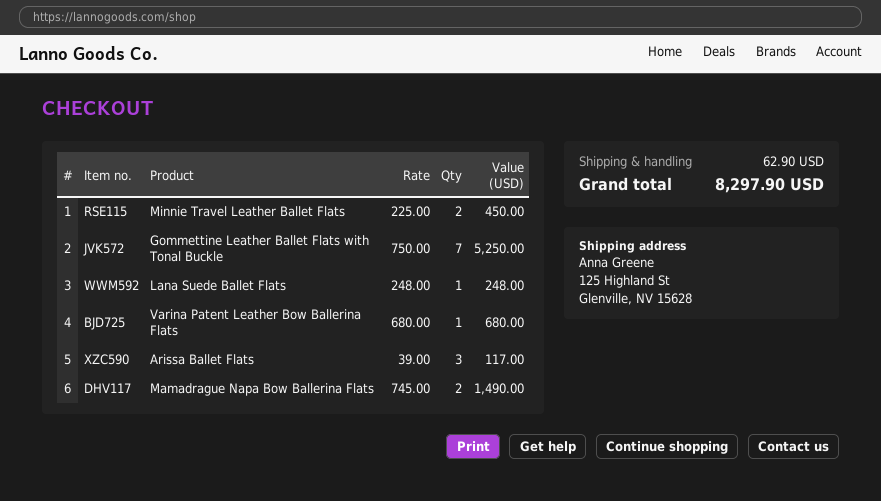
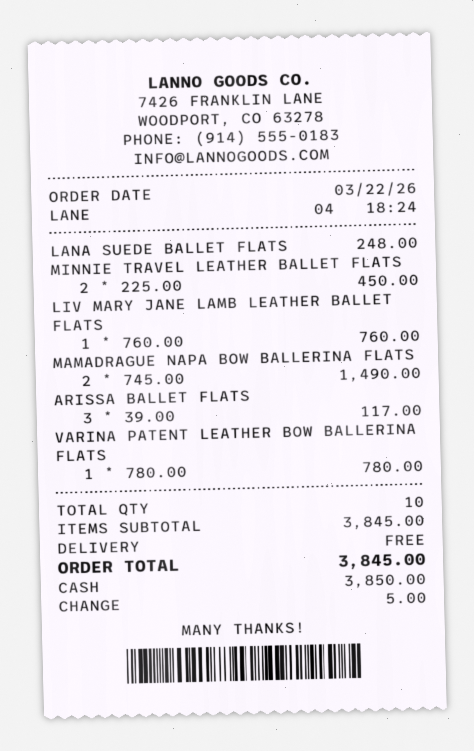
Gommettine Leather Ballet Flats with Tonal Buckle: 7 x 750.00 = 5250.00 -> none
Varina Patent Leather Bow Ballerina Flats: 1 x 680.00 = 680.00 -> 1 x 780.00 = 780.00
LIV MARY JANE LAMB LEATHER BALLET FLATS: none -> 1 x 760.00 = 760.00
shipping: 62.90 -> 0.00
total: 8297.90 -> 3845.00

